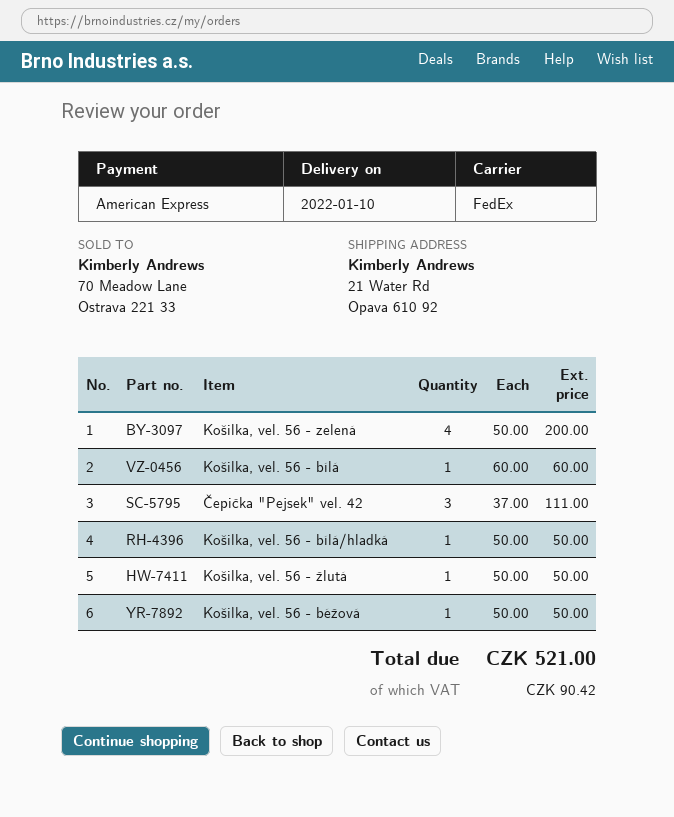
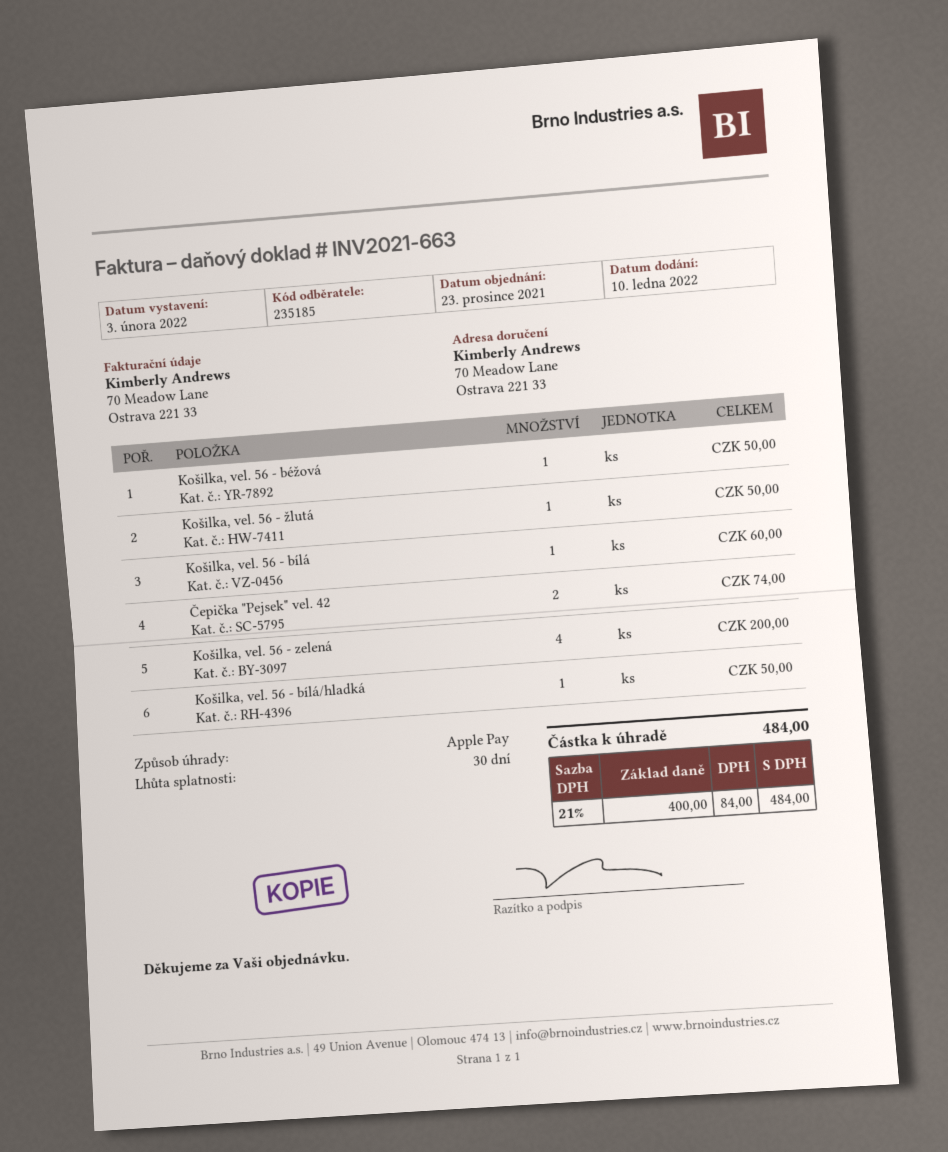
payment method: American Express -> Apple Pay
ship to: 21 Water Rd, Opava 610 92 -> 70 Meadow Lane, Ostrava 221 33
Čepička "Pejsek" vel. 42: 3 for 111.00 -> 2 for 74.00
tax: 90.42 -> 84.00
total: 521.00 -> 484.00

